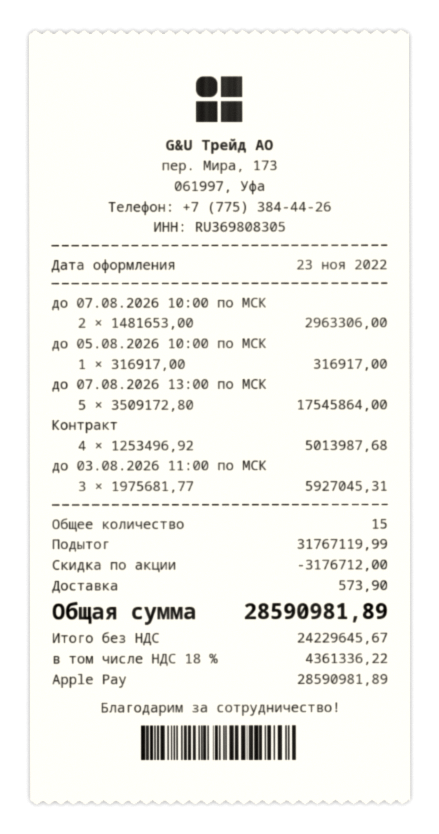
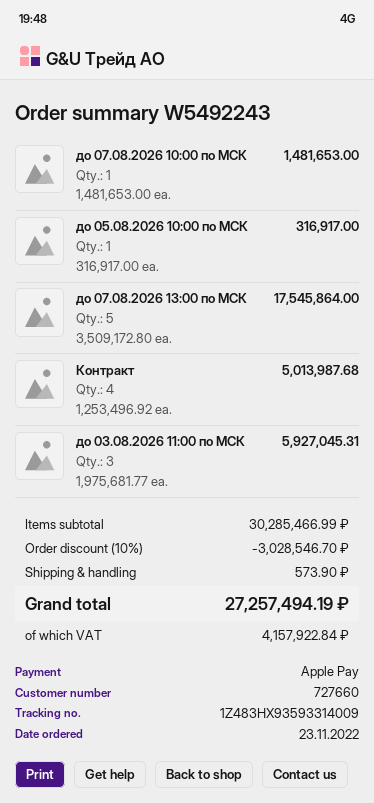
до 07.08.2026 10:00 по МСК: 2 x 1481653.00 = 2963306.00 -> 1 x 1481653.00 = 1481653.00
subtotal: 31767119.99 -> 30285466.99
discount: 3176712.00 -> 3028546.70
tax: 4361336.22 -> 4157922.84
total: 28590981.89 -> 27257494.19

